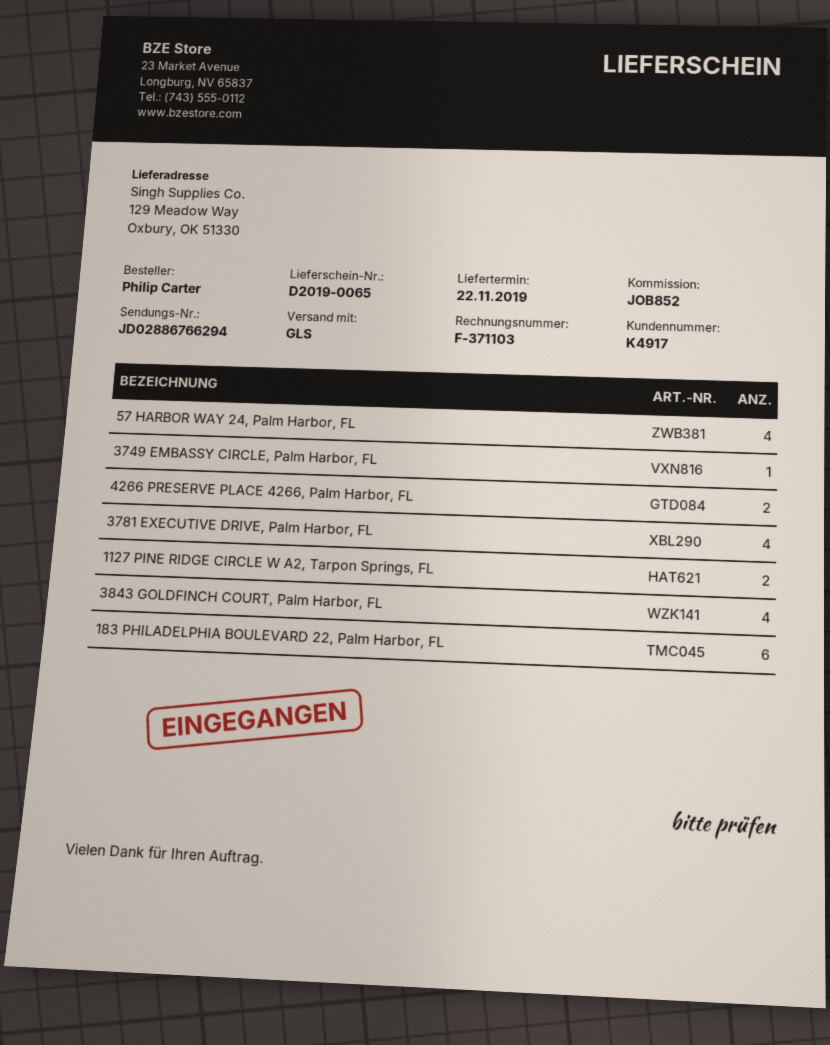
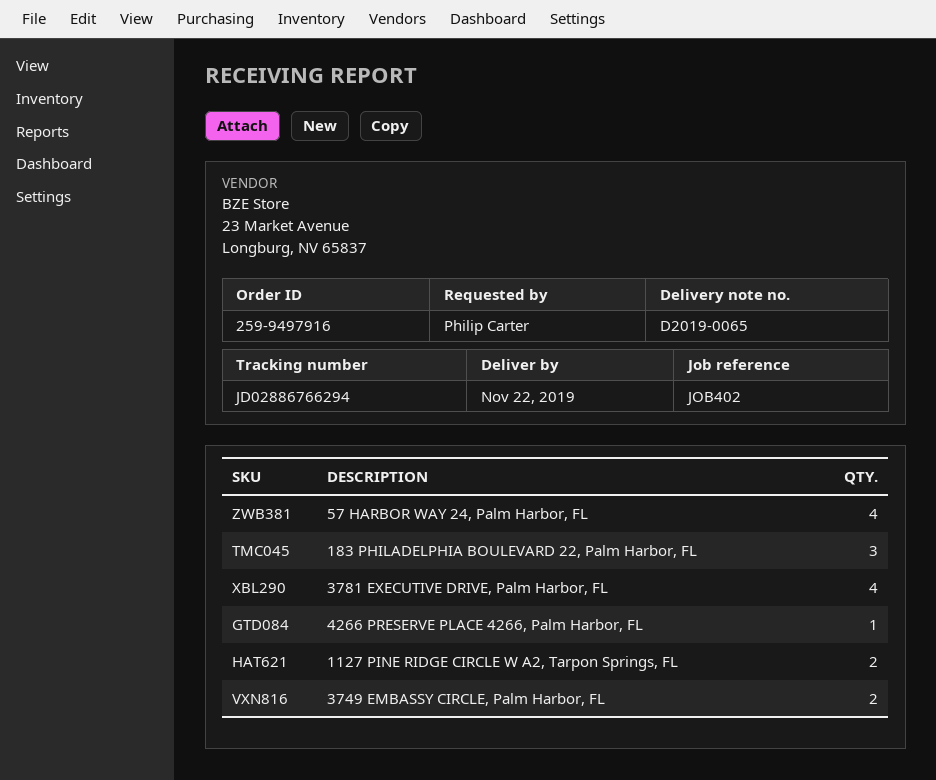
reference: JOB852 -> JOB402
3749 EMBASSY CIRCLE, Palm Harbor, FL: 1 -> 2
4266 PRESERVE PLACE 4266, Palm Harbor, FL: 2 -> 1
3843 GOLDFINCH COURT, Palm Harbor, FL: 4 -> none
183 PHILADELPHIA BOULEVARD 22, Palm Harbor, FL: 6 -> 3

